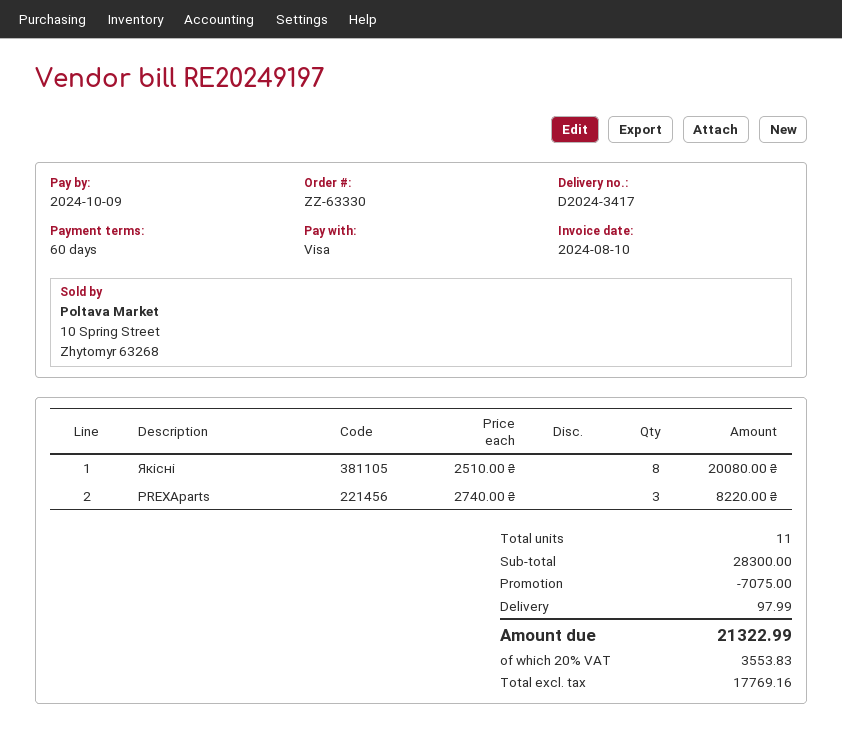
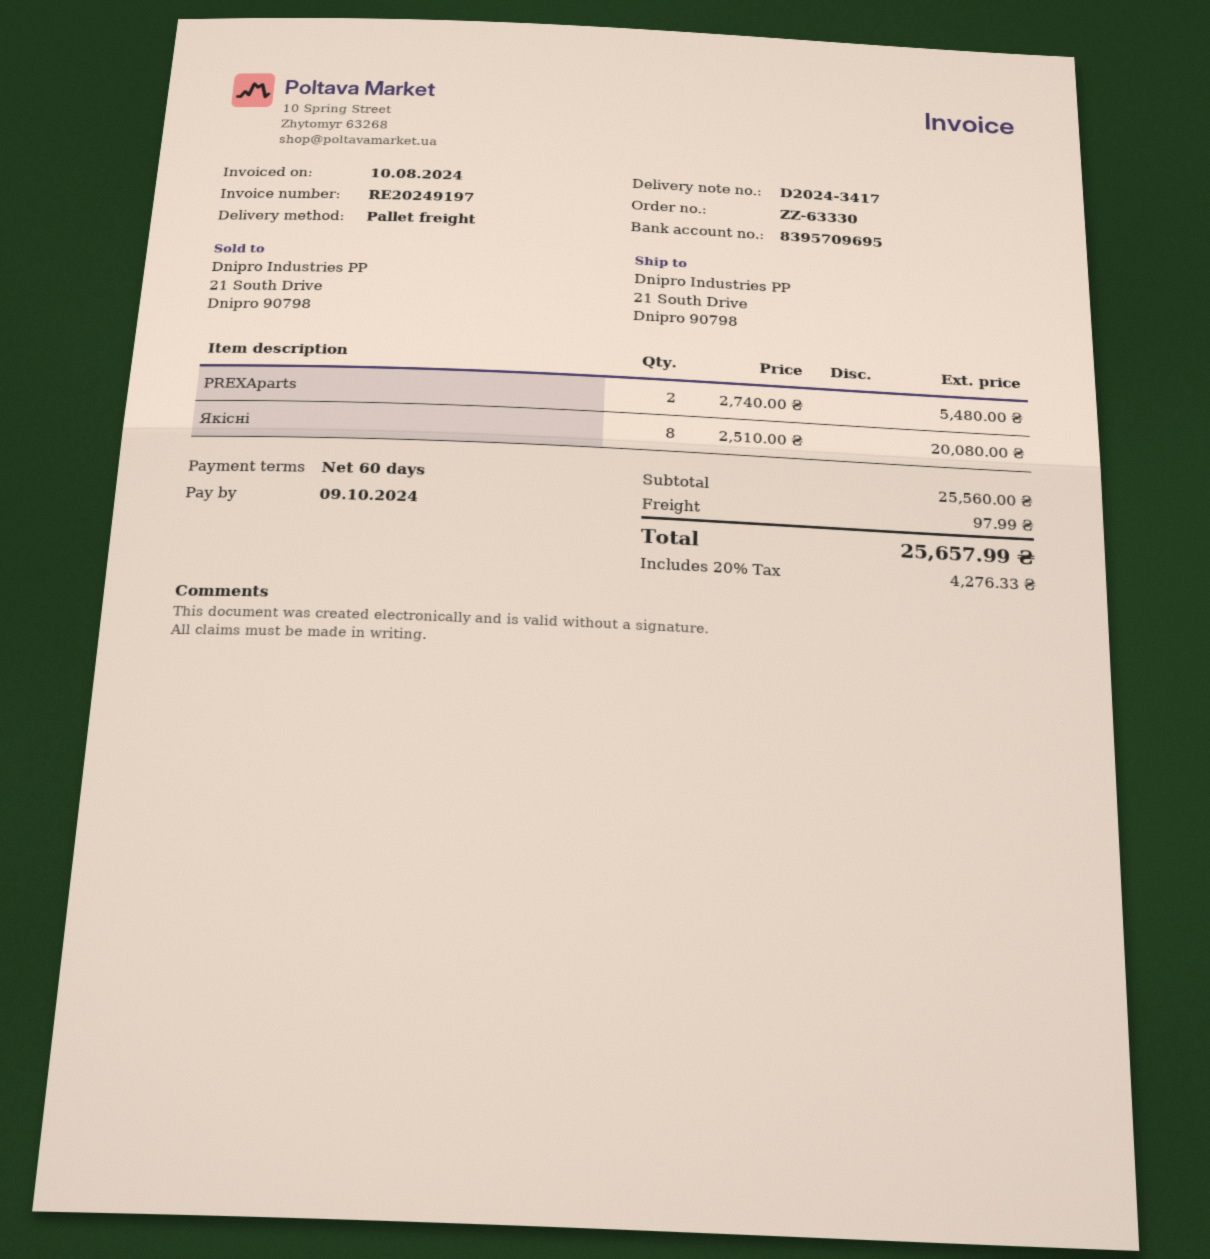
PREXAparts: 3 x 2740.00 = 8220.00 -> 2 x 2740.00 = 5480.00
subtotal: 28300.00 -> 25560.00
discount: 7075.00 -> none
tax: 20% = 3553.83 -> 20% = 4276.33
total: 21322.99 -> 25657.99

